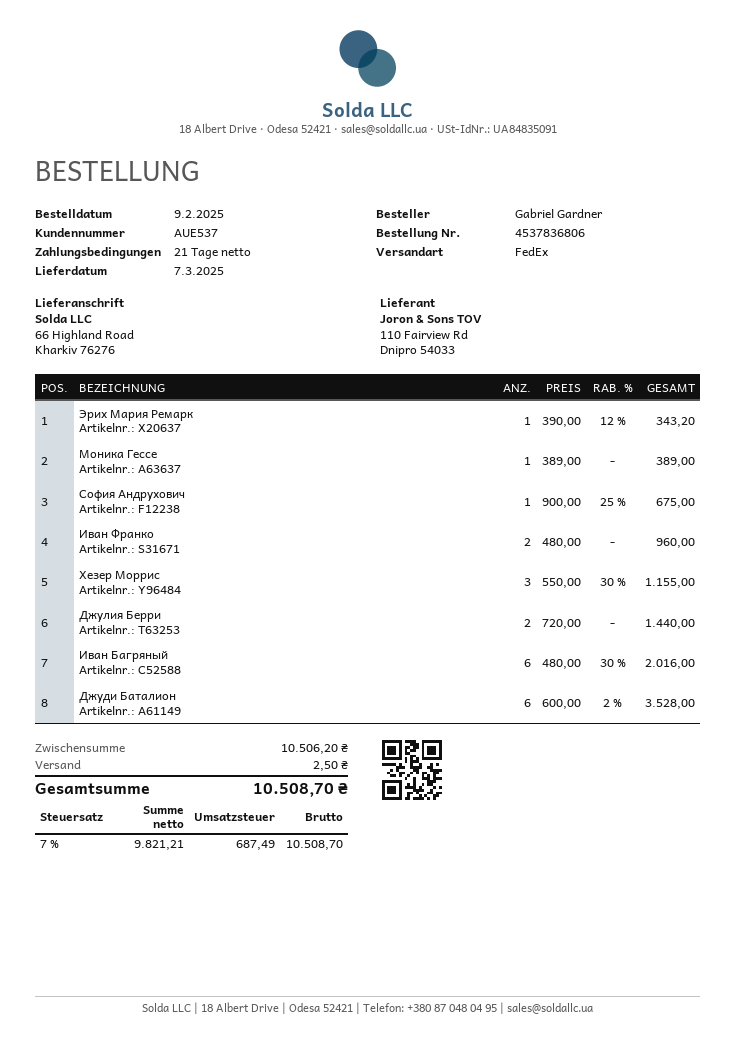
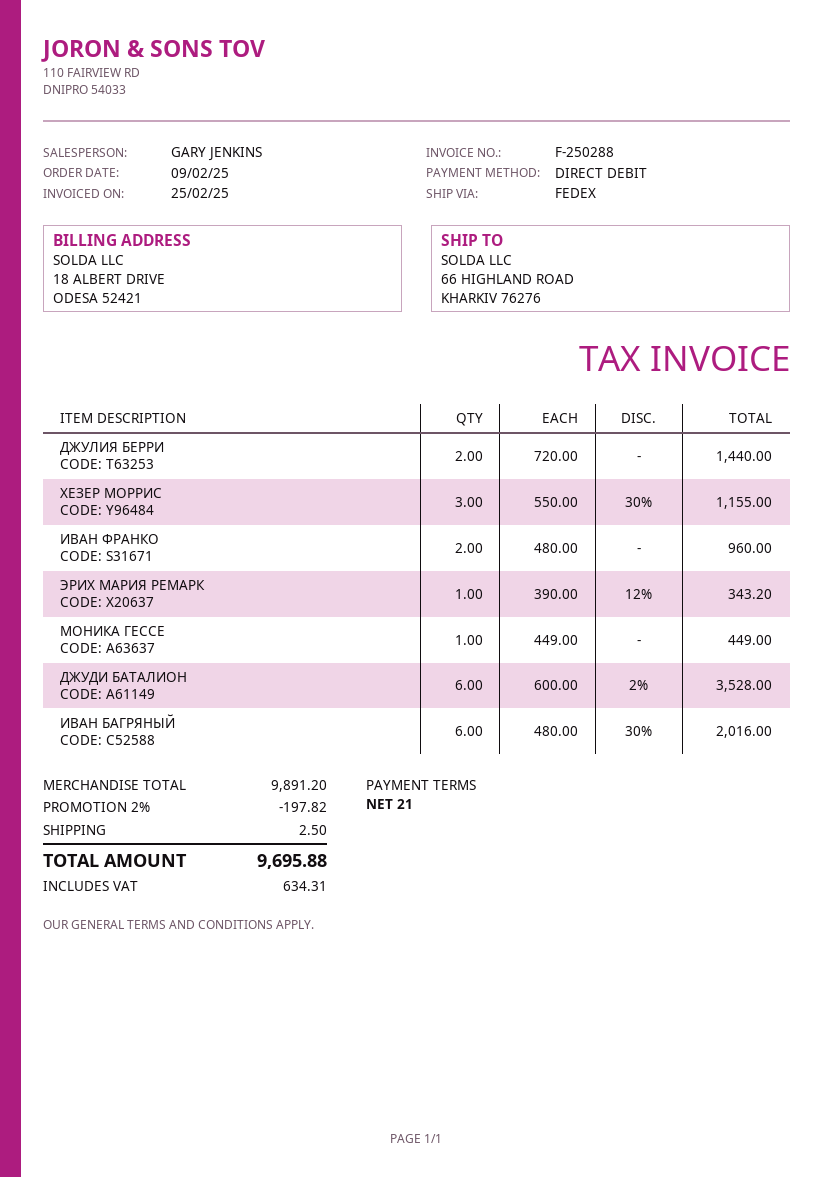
Моника Гессе: 1 x 389.00 = 389.00 -> 1 x 449.00 = 449.00
София Андрухович: 1 x 900.00 - 25% = 675.00 -> none
subtotal: 10506.20 -> 9891.20
discount: none -> 2% = 197.82
tax: 687.49 -> 634.31
total: 10508.70 -> 9695.88

